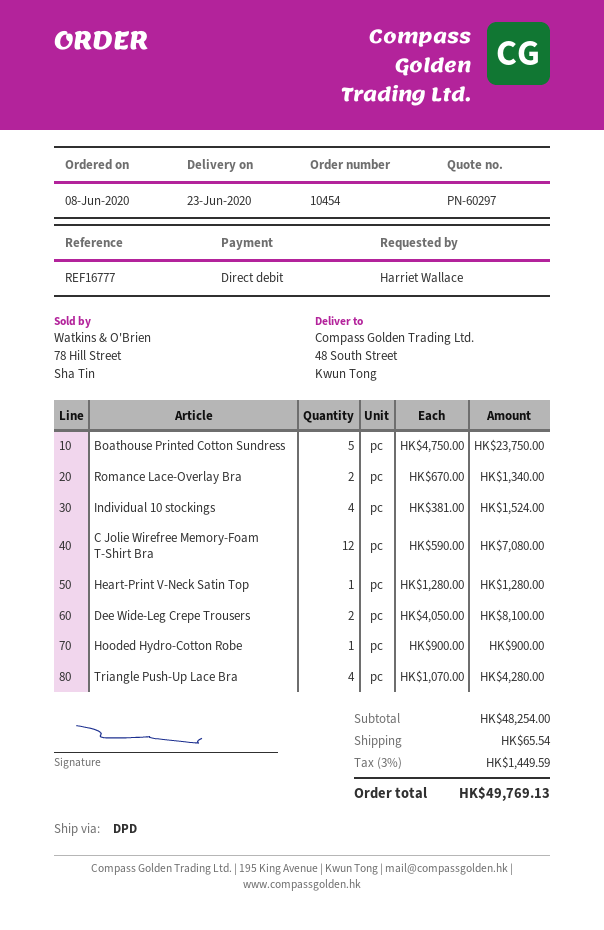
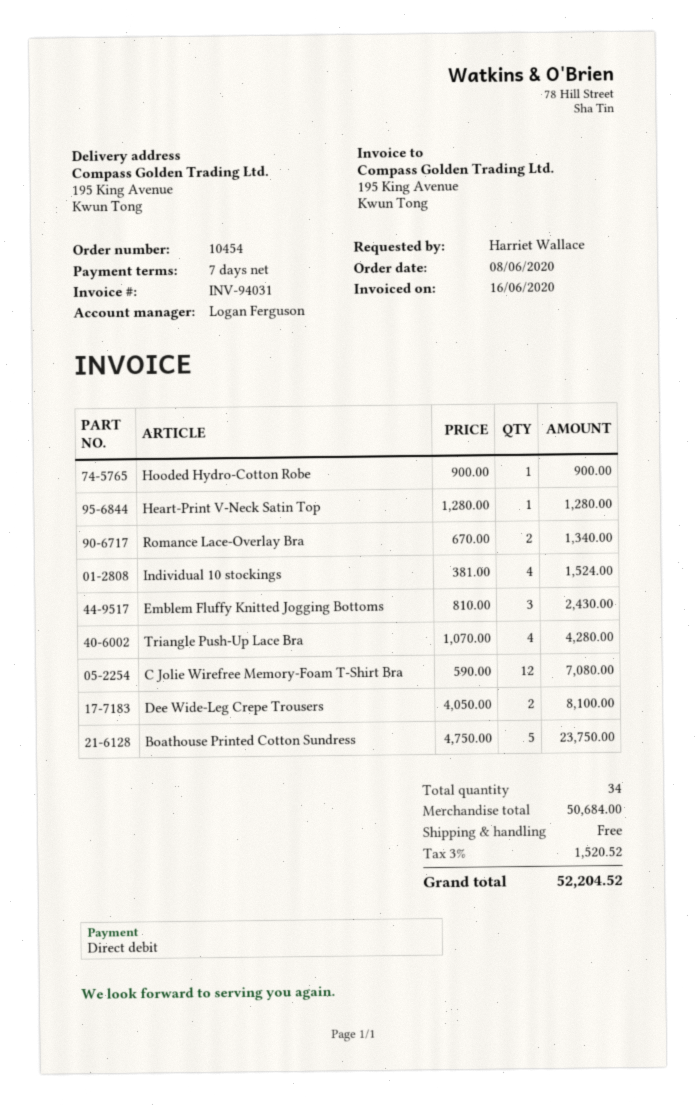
ship to: 48 South Street, Kwun Tong -> 195 King Avenue, Kwun Tong
Emblem Fluffy Knitted Jogging Bottoms: none -> 3 x 810.00 = 2430.00
subtotal: 48254.00 -> 50684.00
shipping: 65.54 -> 0.00
tax: 3% = 1449.59 -> 3% = 1520.52
total: 49769.13 -> 52204.52

